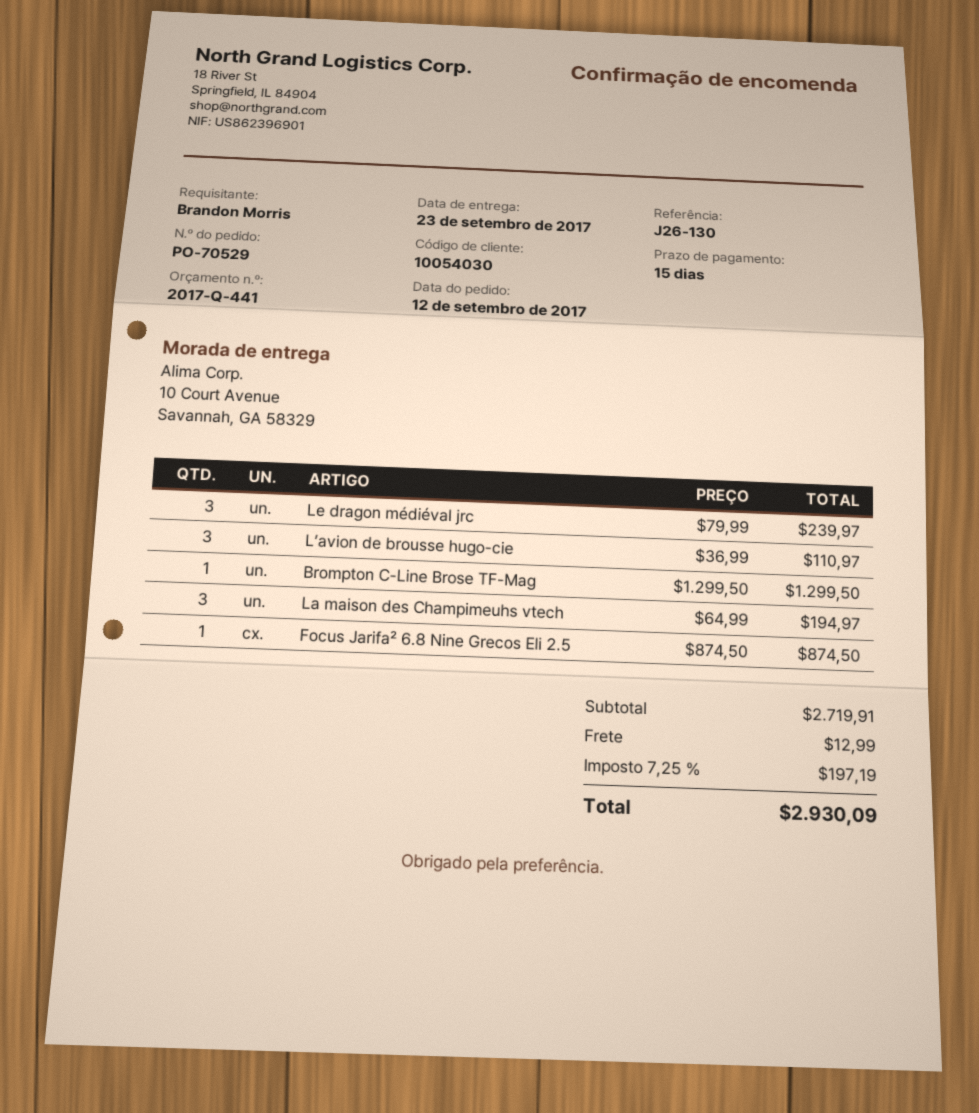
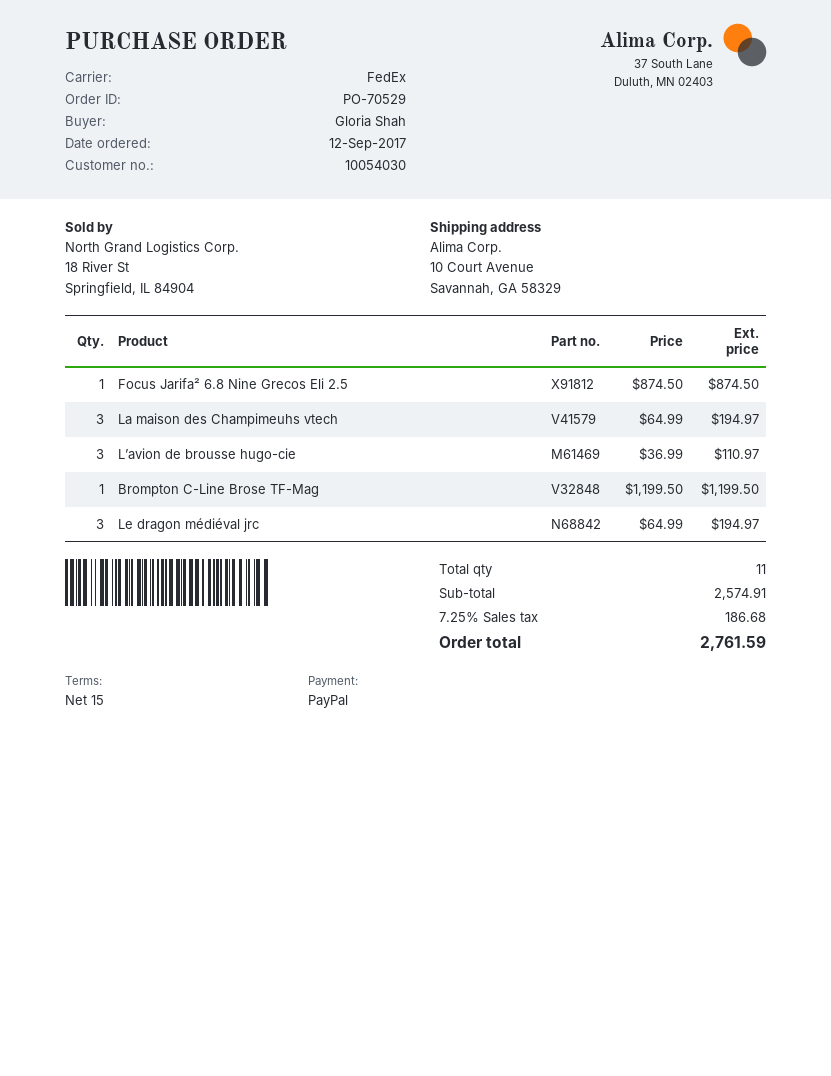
ordered by: Brandon Morris -> Gloria Shah
Le dragon médiéval jrc: 3 x 79.99 = 239.97 -> 3 x 64.99 = 194.97
Brompton C-Line Brose TF-Mag: 1 x 1299.50 = 1299.50 -> 1 x 1199.50 = 1199.50
subtotal: 2719.91 -> 2574.91
shipping: 12.99 -> none
tax: 7.25% = 197.19 -> 7.25% = 186.68
total: 2930.09 -> 2761.59

